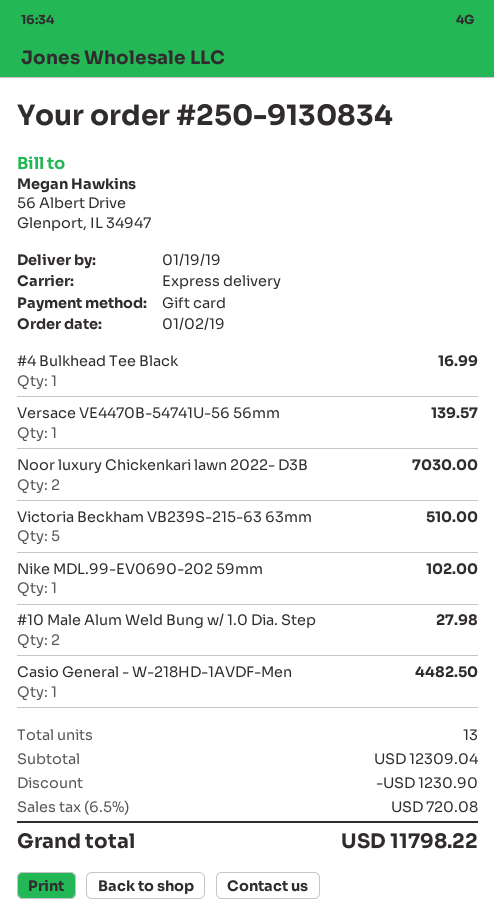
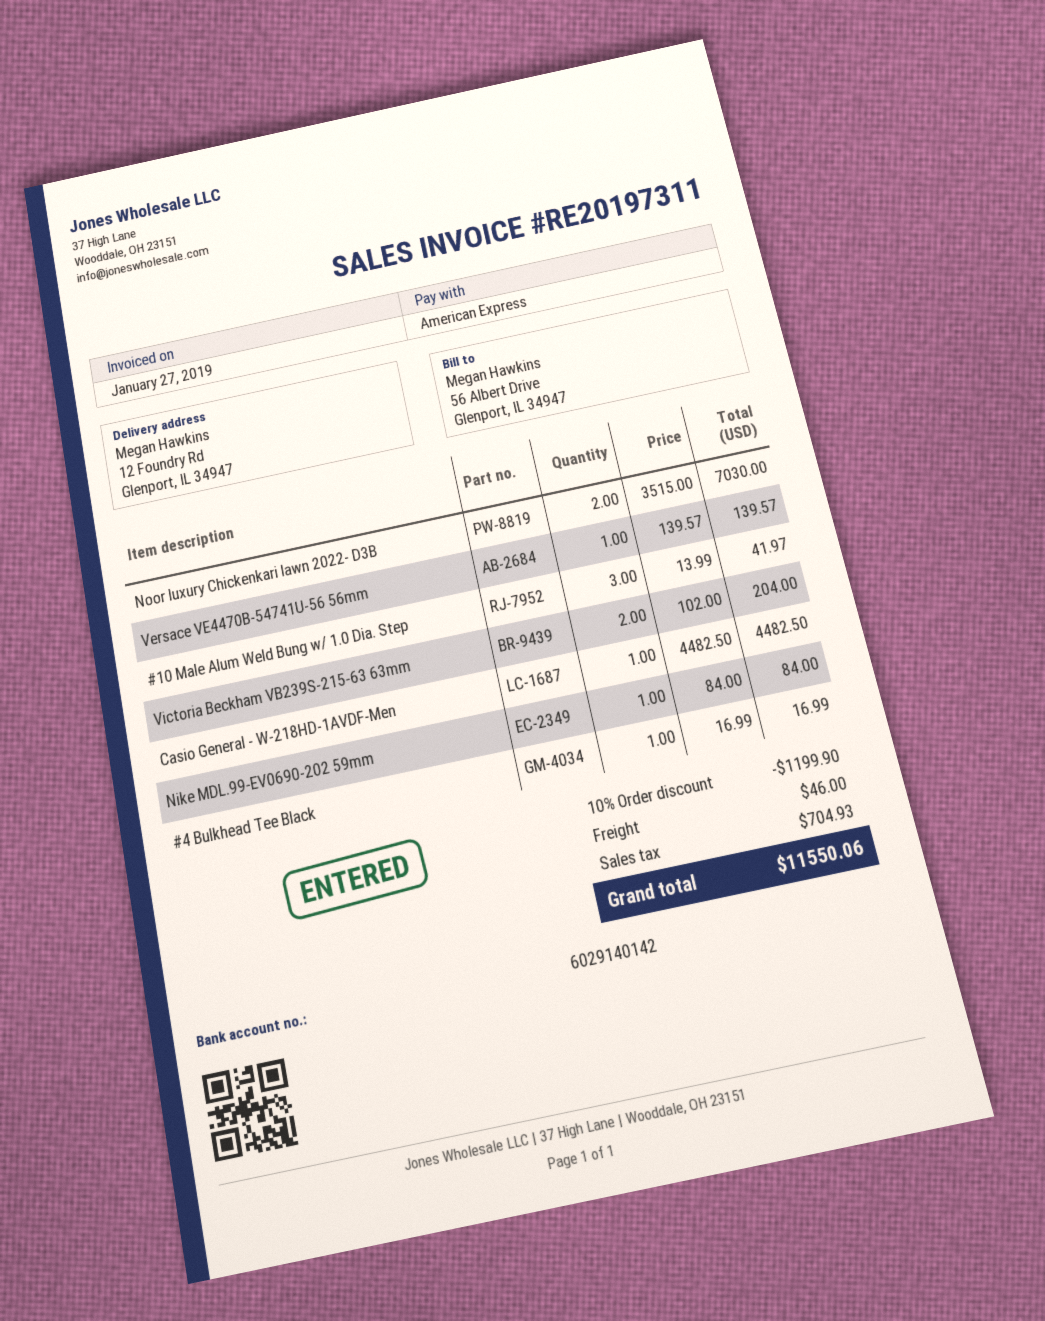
payment method: gift card -> American Express
Victoria Beckham VB239S-215-63 63mm: 5 for 510.00 -> 2 for 204.00
Nike MDL.99-EV0690-202 59mm: 1 for 102.00 -> 1 for 84.00
#10 Male Alum Weld Bung w/ 1.0 Dia. Step: 2 for 27.98 -> 3 for 41.97
discount: 1230.90 -> 1199.90
shipping: none -> 46.00
tax: 720.08 -> 704.93
total: 11798.22 -> 11550.06

